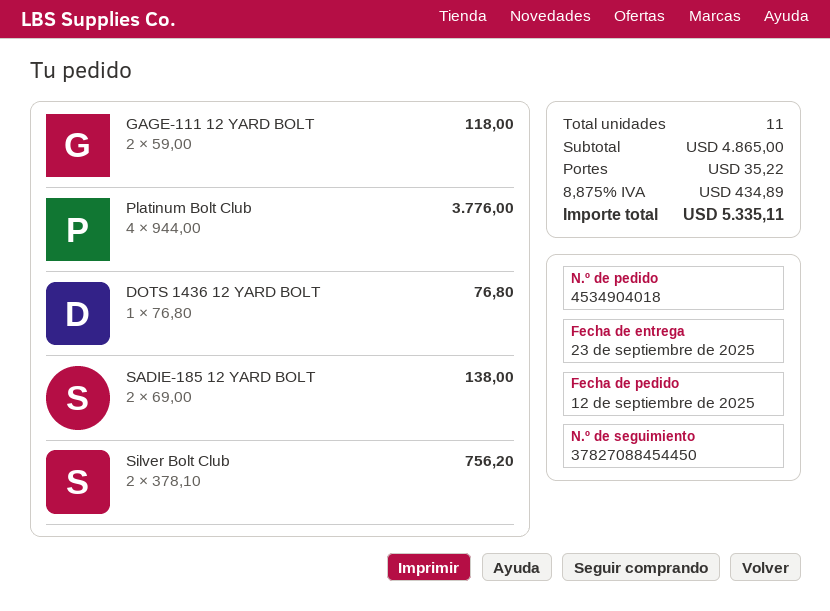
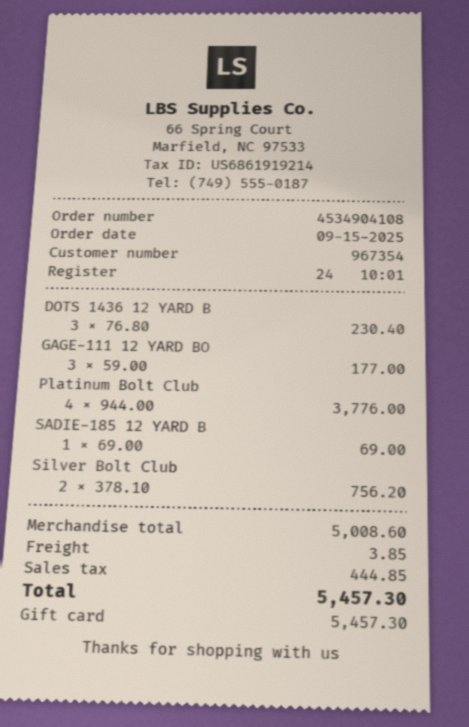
order number: 4534904018 -> 4534904108
order date: 2025-09-12 -> 2025-09-15
GAGE-111 12 YARD BOLT: 2 x 59.00 = 118.00 -> 3 x 59.00 = 177.00
DOTS 1436 12 YARD BOLT: 1 x 76.80 = 76.80 -> 3 x 76.80 = 230.40
SADIE-185 12 YARD BOLT: 2 x 69.00 = 138.00 -> 1 x 69.00 = 69.00
subtotal: 4865.00 -> 5008.60
shipping: 35.22 -> 3.85
tax: 434.89 -> 444.85
total: 5335.11 -> 5457.30

